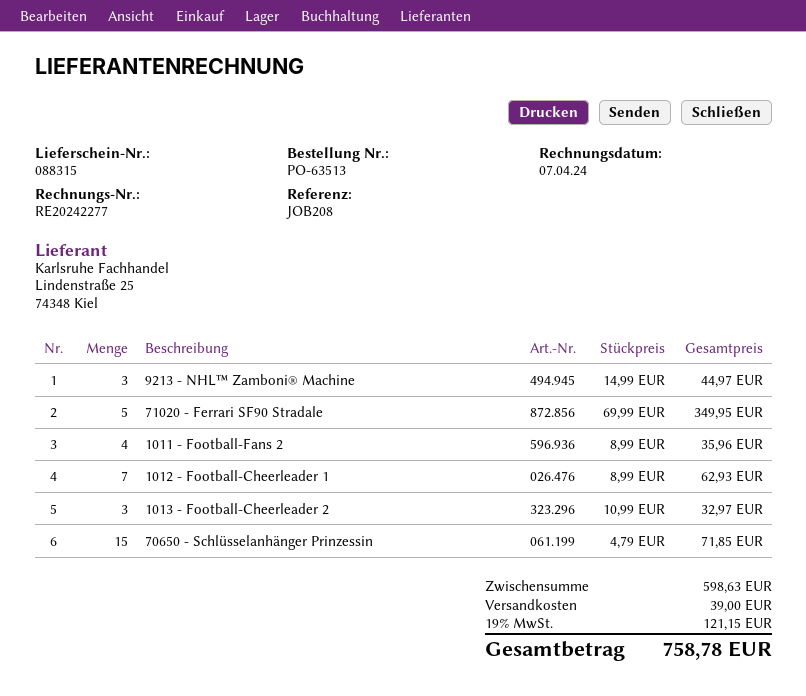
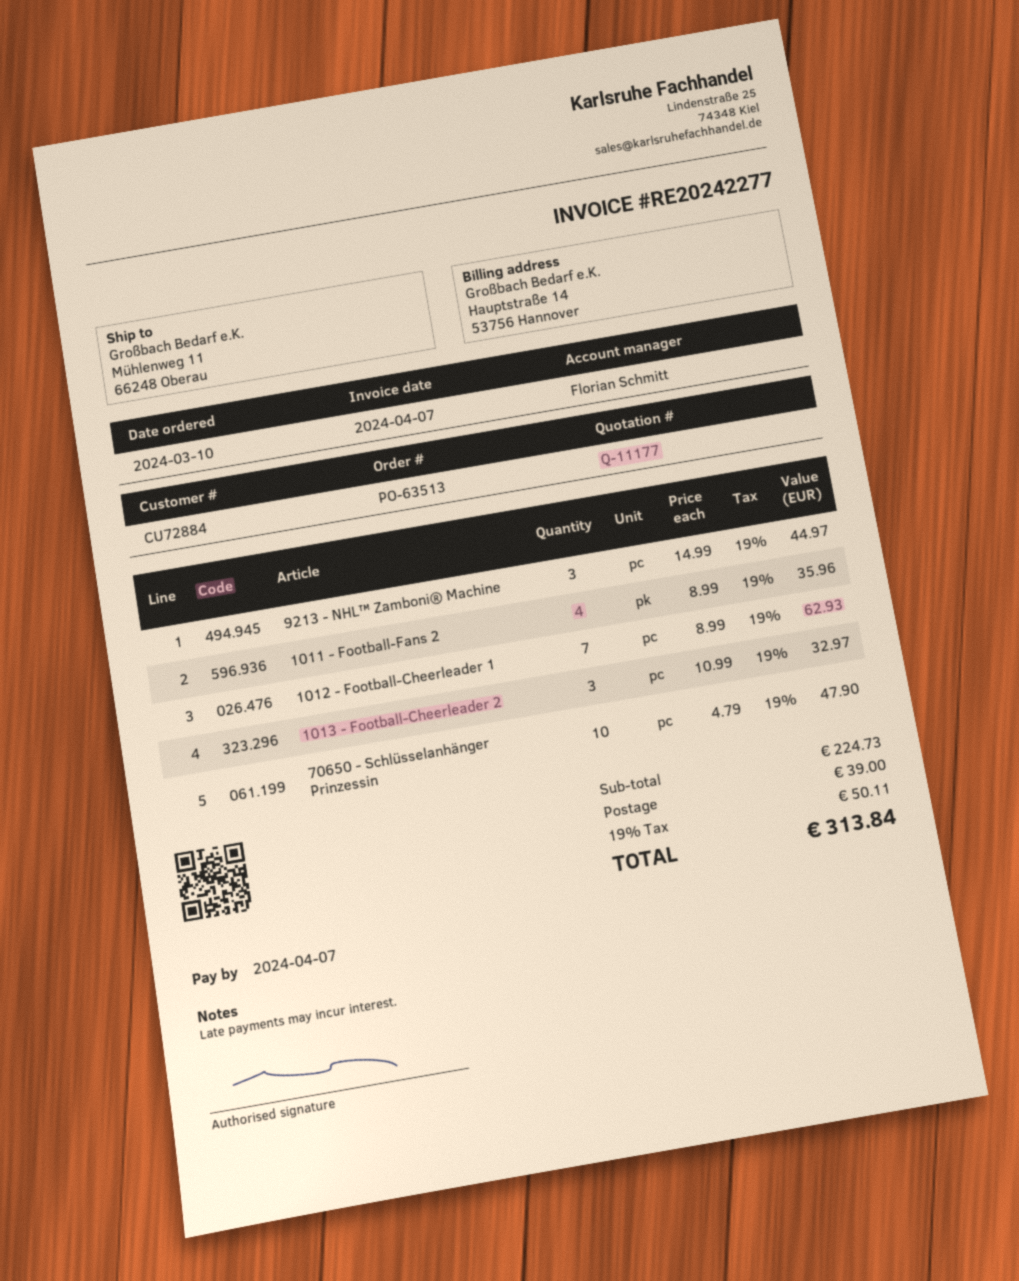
71020 - Ferrari SF90 Stradale: 5 x 69.99 = 349.95 -> none
70650 - Schlüsselanhänger Prinzessin: 15 x 4.79 = 71.85 -> 10 x 4.79 = 47.90
subtotal: 598.63 -> 224.73
tax: 19% = 121.15 -> 19% = 50.11
total: 758.78 -> 313.84

